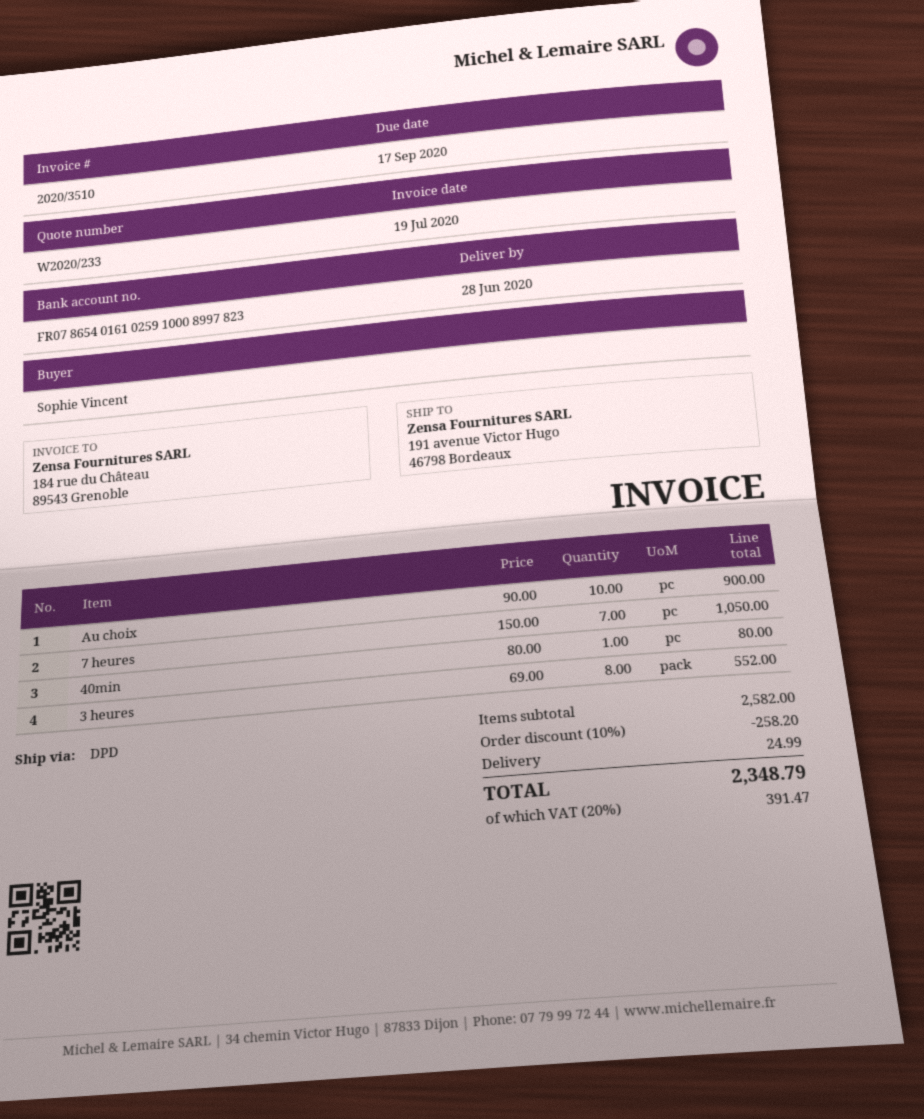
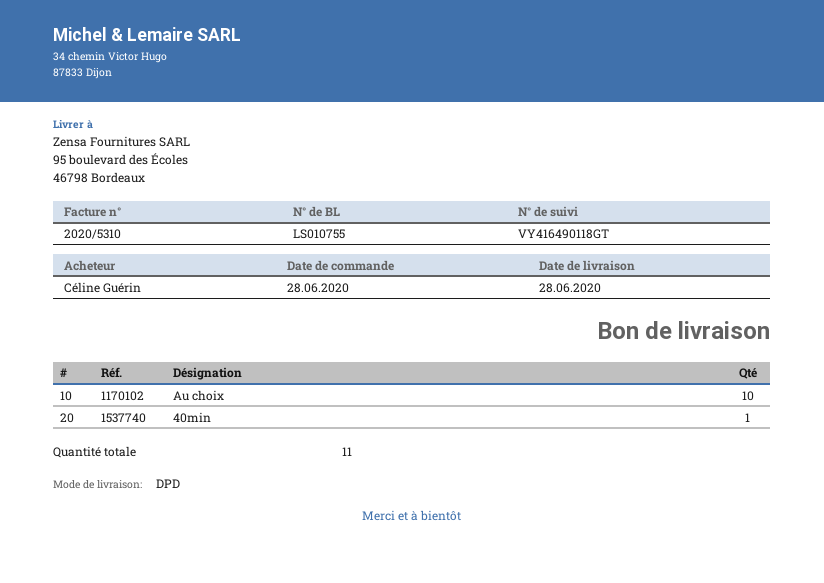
invoice number: 2020/3510 -> 2020/5310
ordered by: Sophie Vincent -> Céline Guérin
ship to: 191 avenue Victor Hugo, 46798 Bordeaux -> 95 boulevard des Écoles, 46798 Bordeaux
7 heures: 7 -> none
3 heures: 8 -> none

